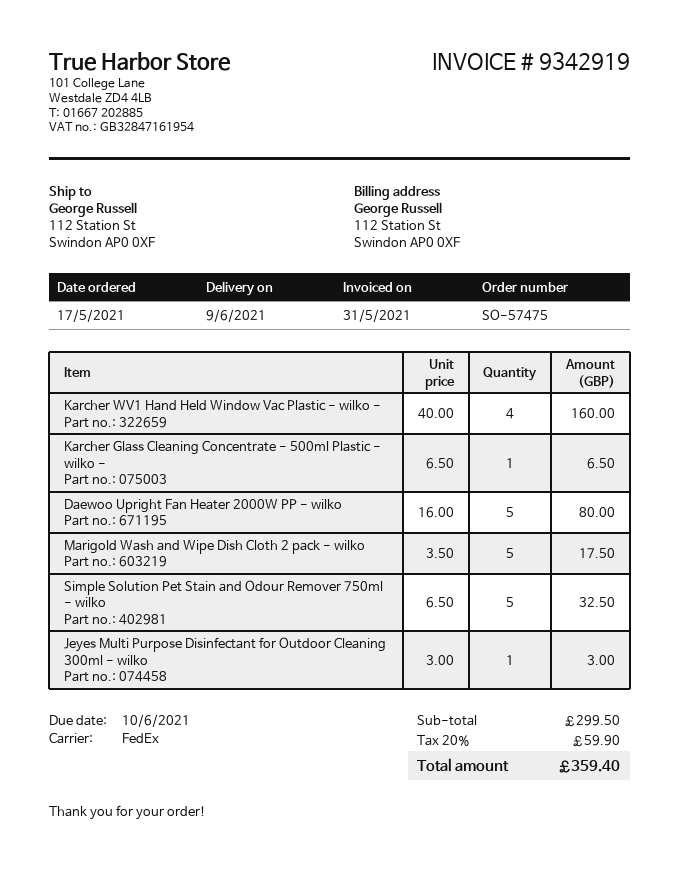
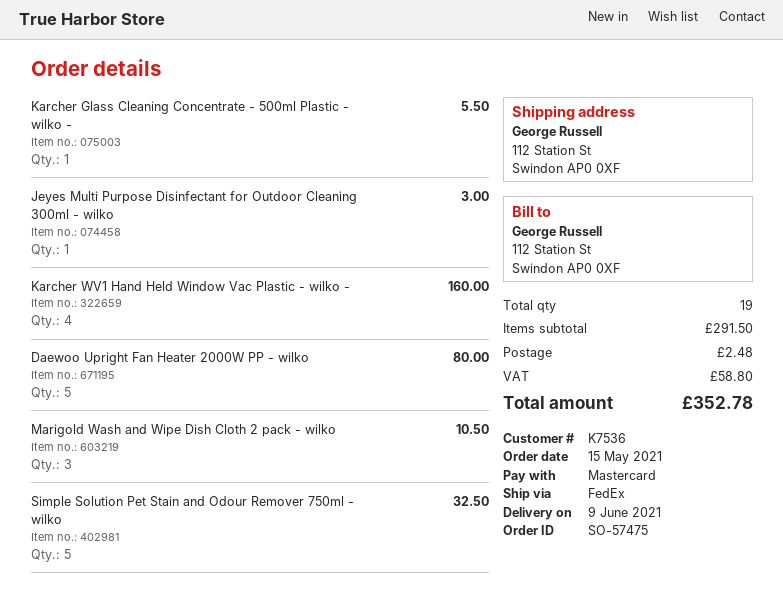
order date: 2021-05-17 -> 2021-05-15
Karcher Glass Cleaning Concentrate - 500ml Plastic - wilko -: 1 for 6.50 -> 1 for 5.50
Marigold Wash and Wipe Dish Cloth 2 pack - wilko: 5 for 17.50 -> 3 for 10.50
subtotal: 299.50 -> 291.50
shipping: none -> 2.48
tax: 59.90 -> 58.80
total: 359.40 -> 352.78

